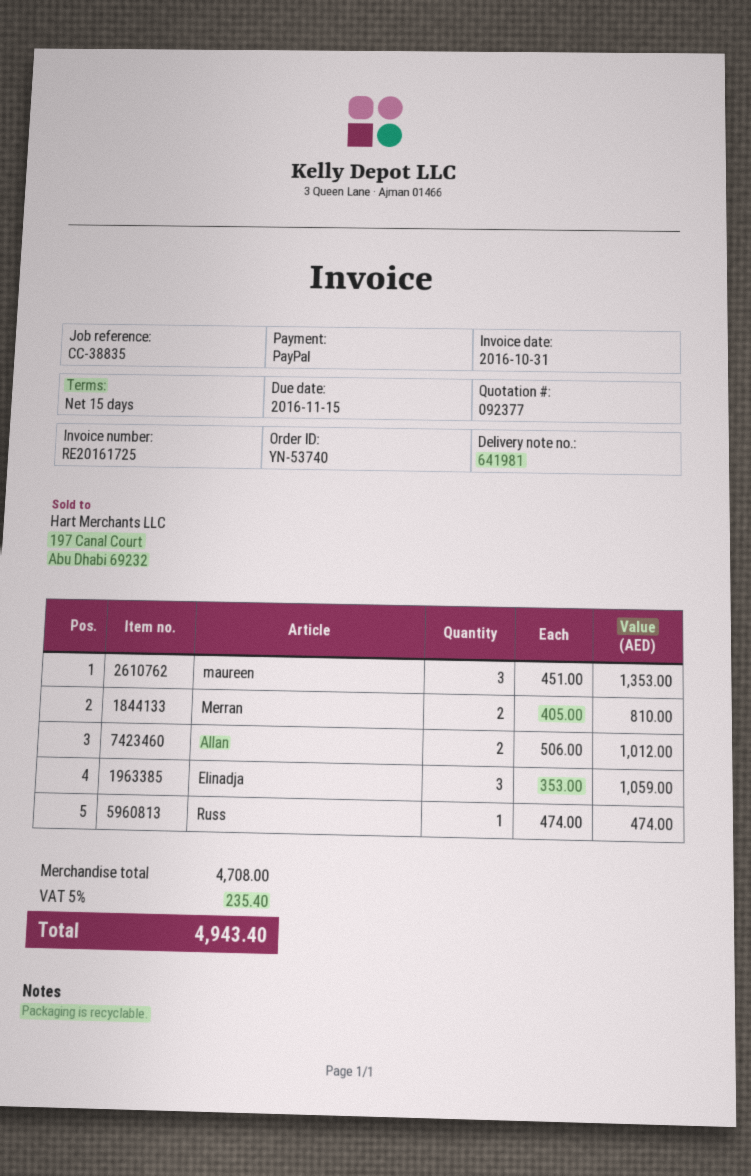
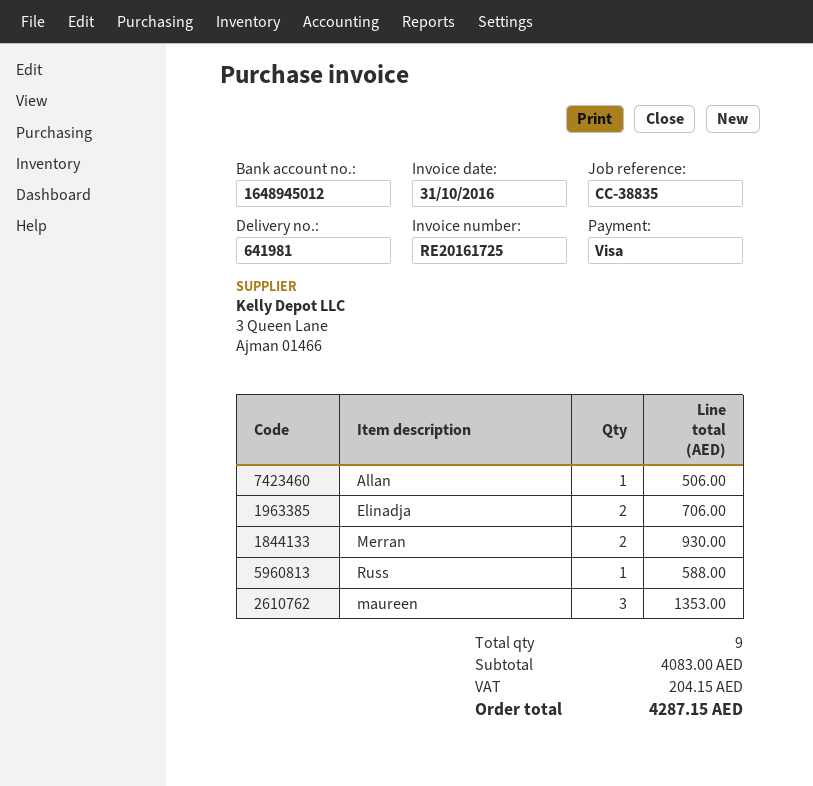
payment method: PayPal -> Visa
Merran: 2 for 810.00 -> 2 for 930.00
Allan: 2 for 1012.00 -> 1 for 506.00
Elinadja: 3 for 1059.00 -> 2 for 706.00
Russ: 1 for 474.00 -> 1 for 588.00
subtotal: 4708.00 -> 4083.00
tax: 235.40 -> 204.15
total: 4943.40 -> 4287.15

